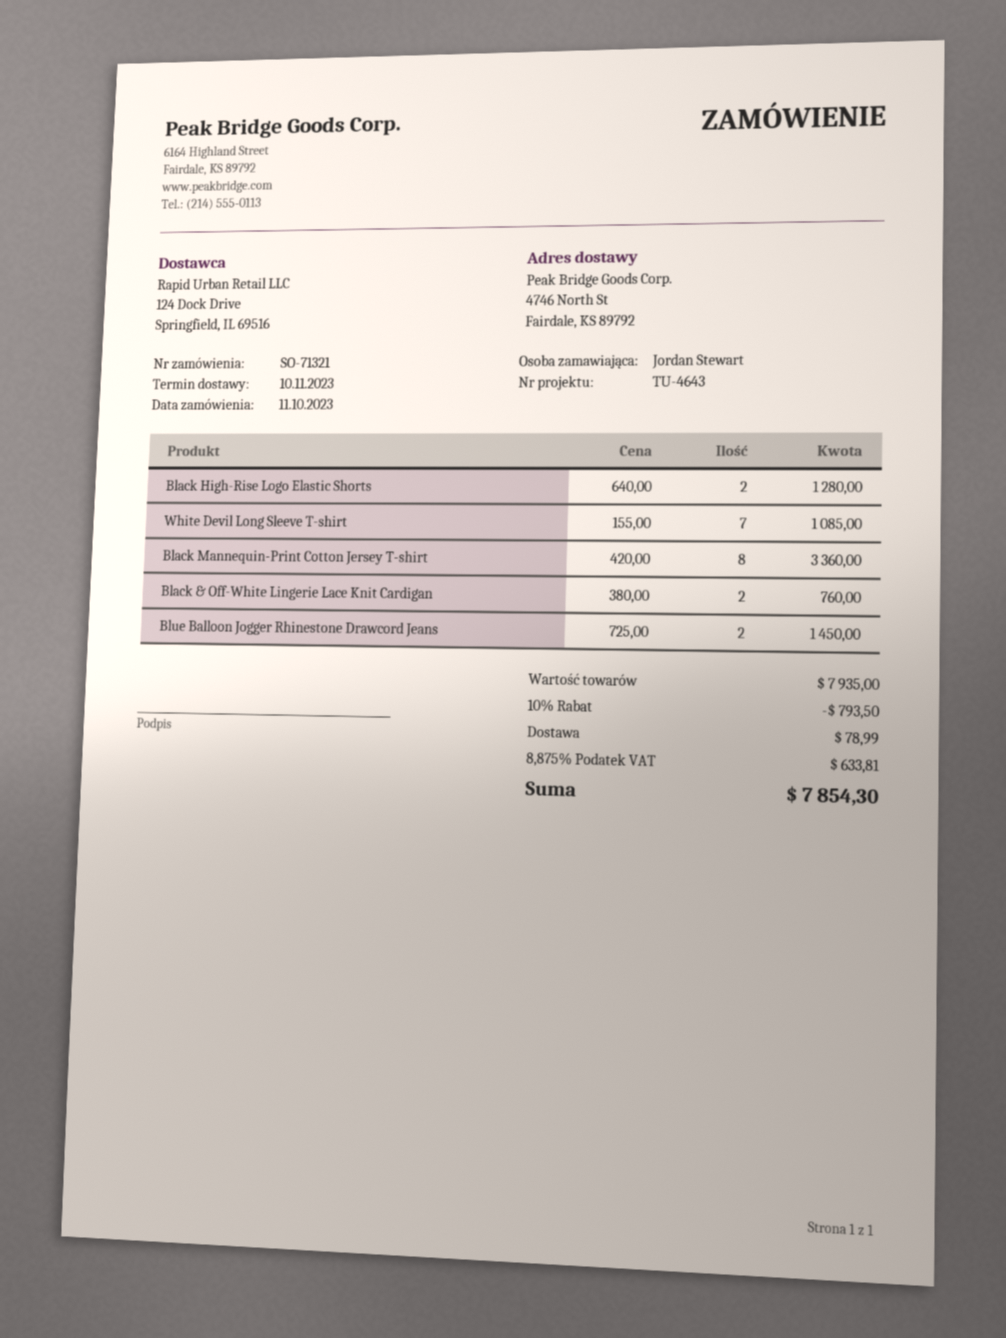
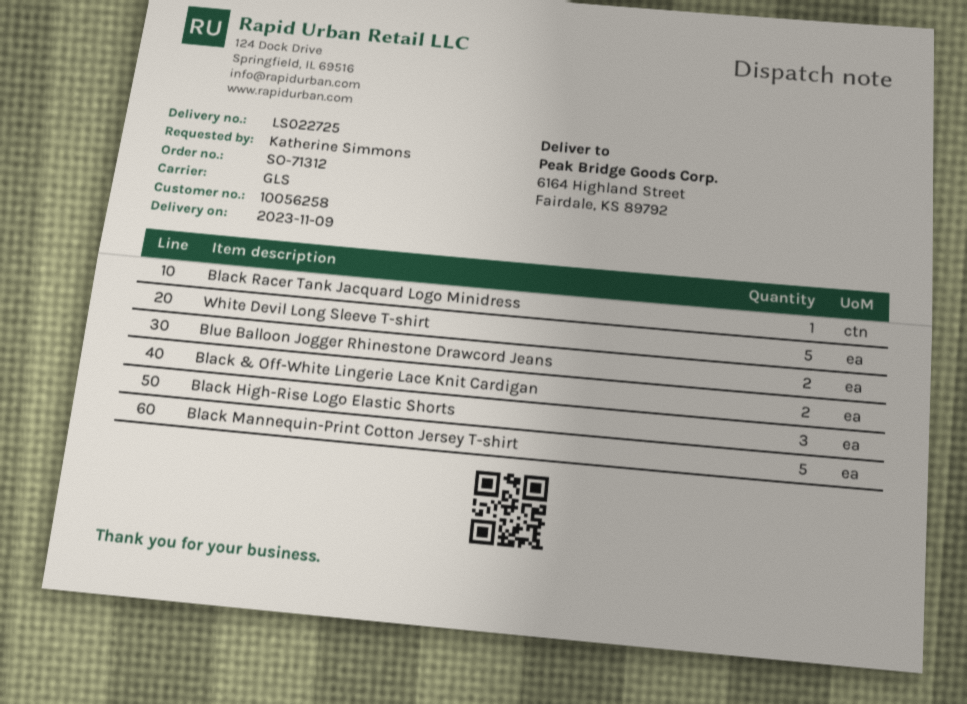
order number: SO-71321 -> SO-71312
delivery date: 2023-11-10 -> 2023-11-09
ordered by: Jordan Stewart -> Katherine Simmons
ship to: 4746 North St, Fairdale, KS 89792 -> 6164 Highland Street, Fairdale, KS 89792
Black High-Rise Logo Elastic Shorts: 2 -> 3
White Devil Long Sleeve T-shirt: 7 -> 5
Black Mannequin-Print Cotton Jersey T-shirt: 8 -> 5
Black Racer Tank Jacquard Logo Minidress: none -> 1

